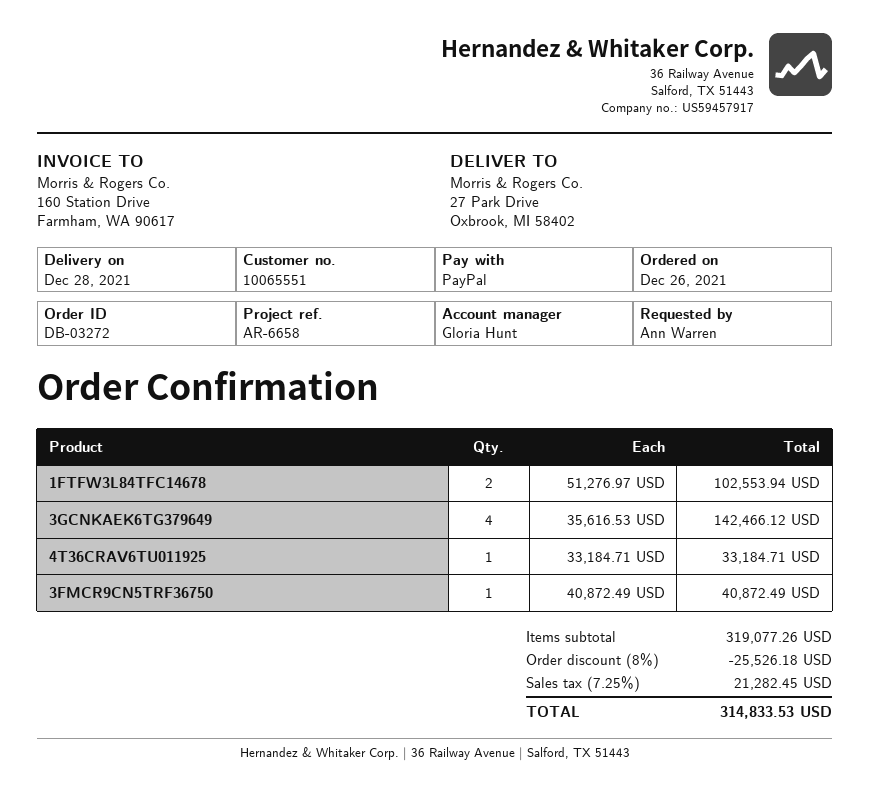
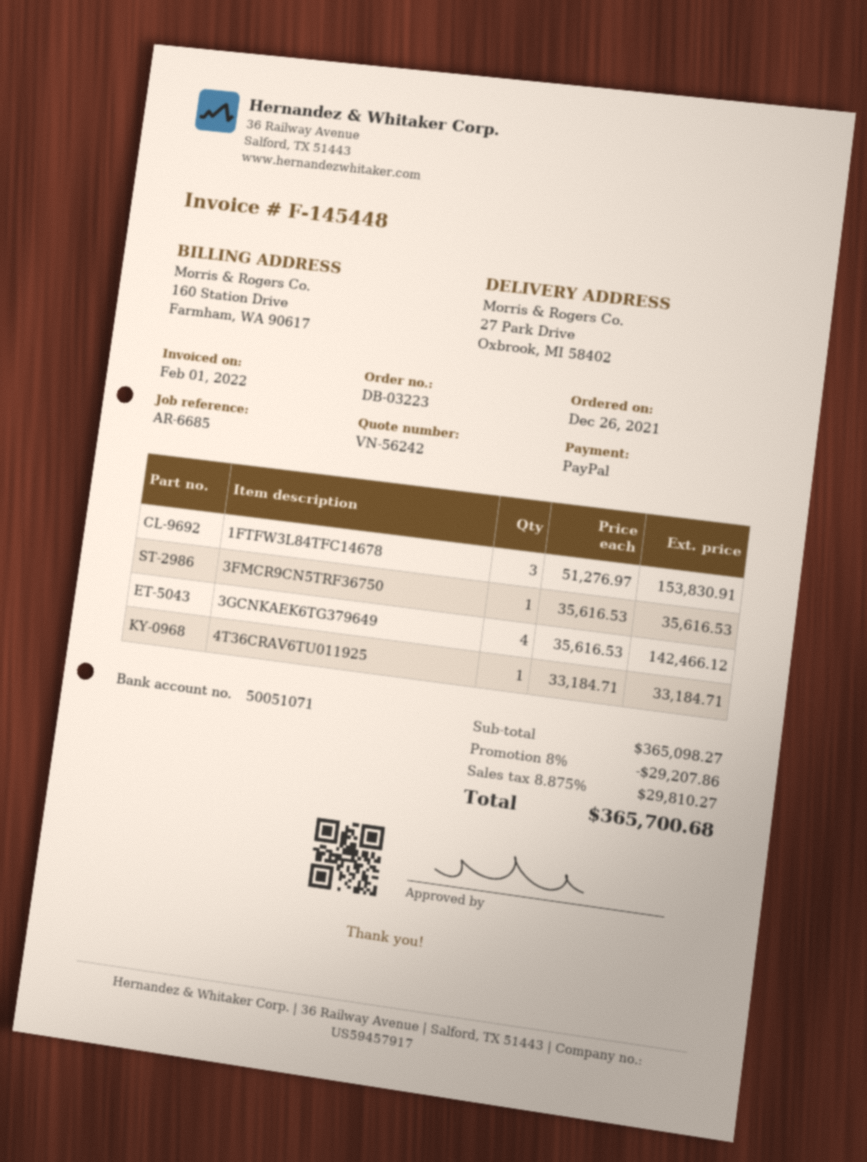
order number: DB-03272 -> DB-03223
reference: AR-6658 -> AR-6685
1FTFW3L84TFC14678: 2 x 51276.97 = 102553.94 -> 3 x 51276.97 = 153830.91
3FMCR9CN5TRF36750: 1 x 40872.49 = 40872.49 -> 1 x 35616.53 = 35616.53
subtotal: 319077.26 -> 365098.27
discount: 8% = 25526.18 -> 8% = 29207.86
tax: 7.25% = 21282.45 -> 8.875% = 29810.27
total: 314833.53 -> 365700.68

